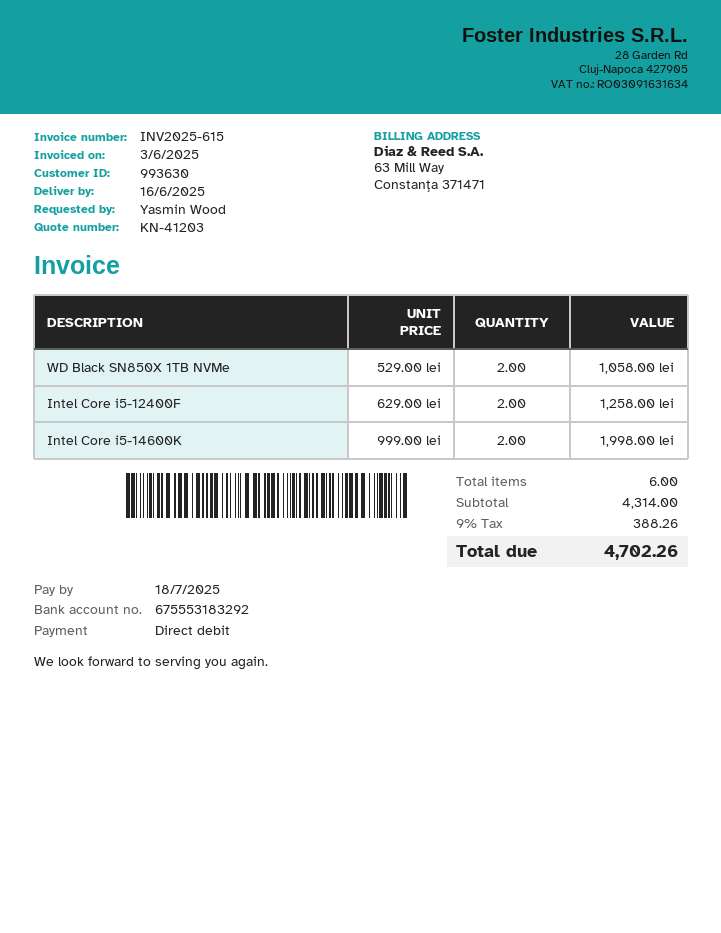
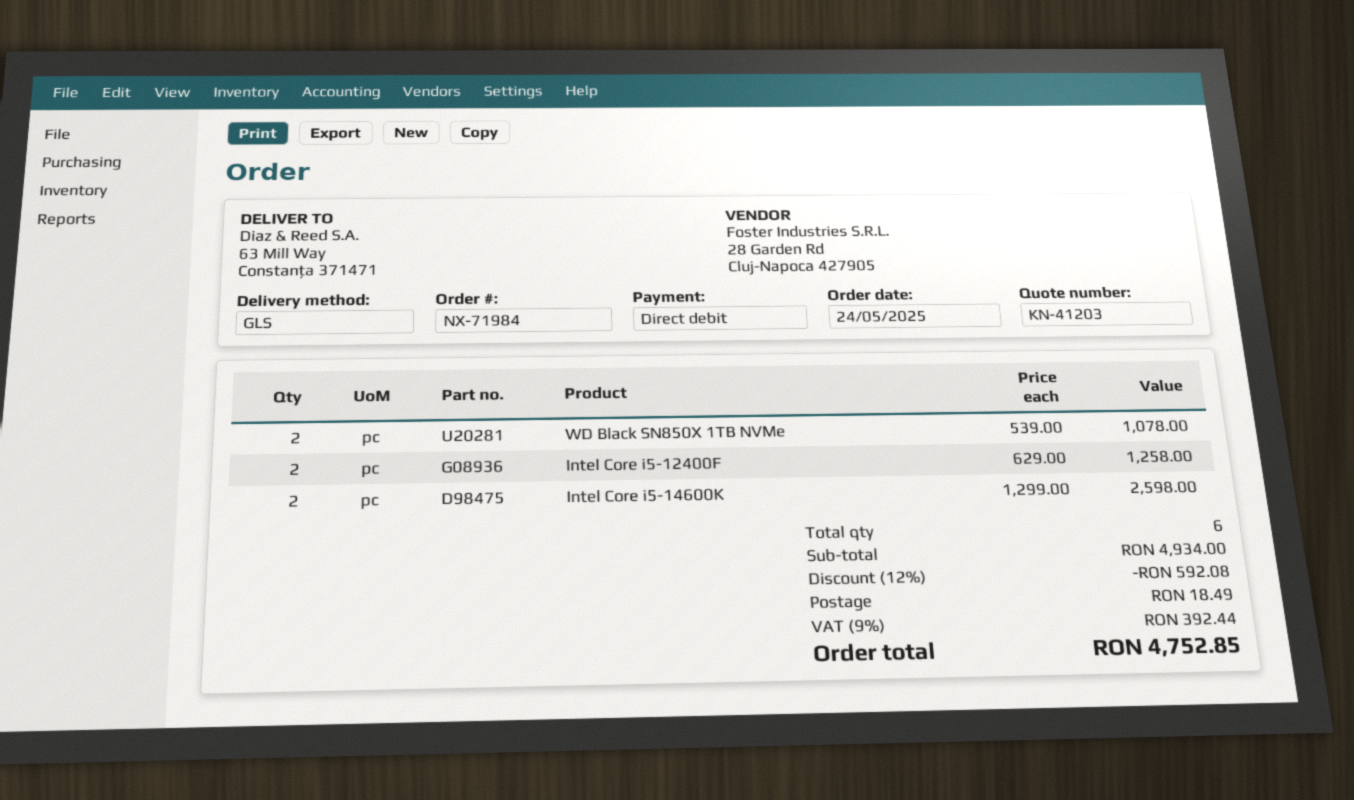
WD Black SN850X 1TB NVMe: 2 x 529.00 = 1058.00 -> 2 x 539.00 = 1078.00
Intel Core i5-14600K: 2 x 999.00 = 1998.00 -> 2 x 1299.00 = 2598.00
subtotal: 4314.00 -> 4934.00
discount: none -> 12% = 592.08
shipping: none -> 18.49
tax: 9% = 388.26 -> 9% = 392.44
total: 4702.26 -> 4752.85

